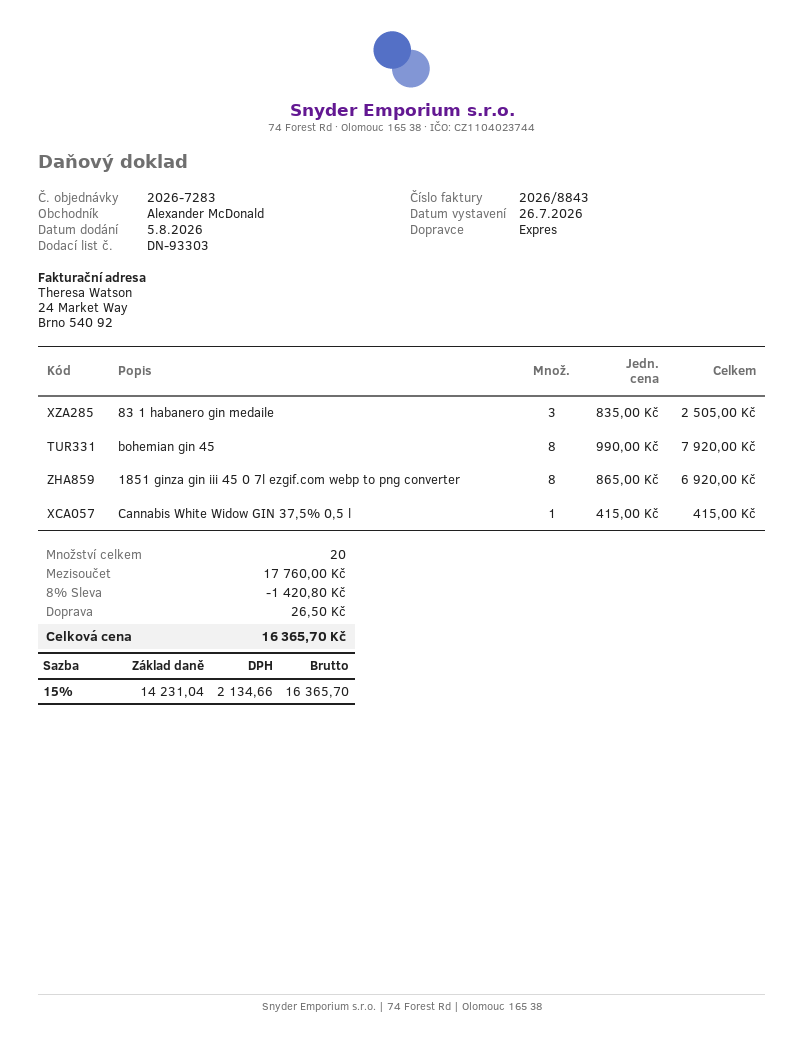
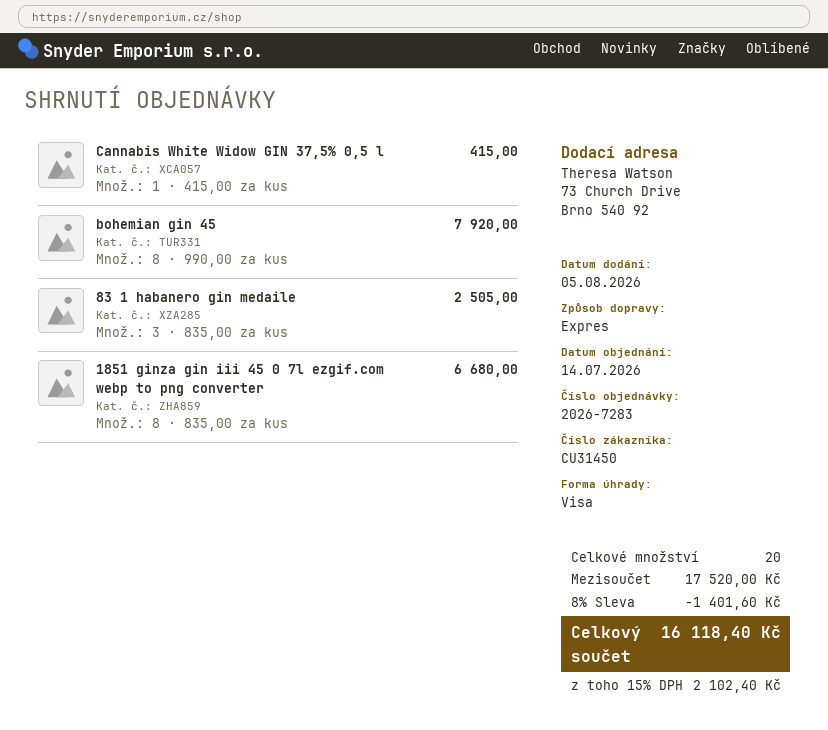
1851 ginza gin iii 45 0 7l ezgif.com webp to png converter: 8 x 865.00 = 6920.00 -> 8 x 835.00 = 6680.00
subtotal: 17760.00 -> 17520.00
discount: 8% = 1420.80 -> 8% = 1401.60
shipping: 26.50 -> none
tax: 15% = 2134.66 -> 15% = 2102.40
total: 16365.70 -> 16118.40

